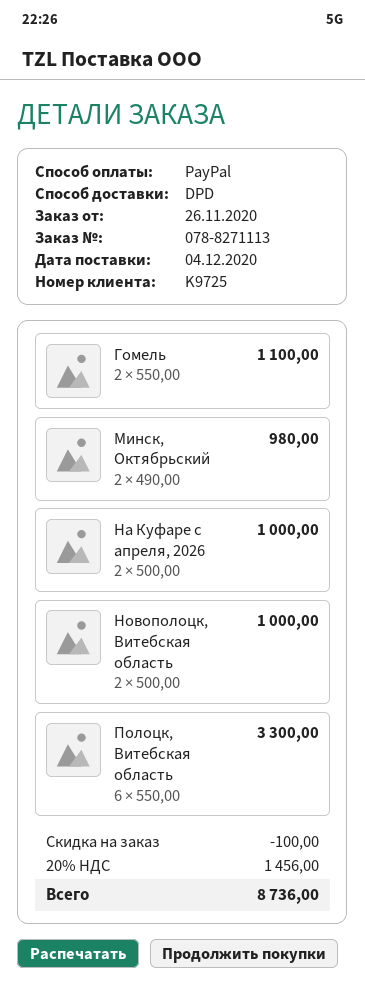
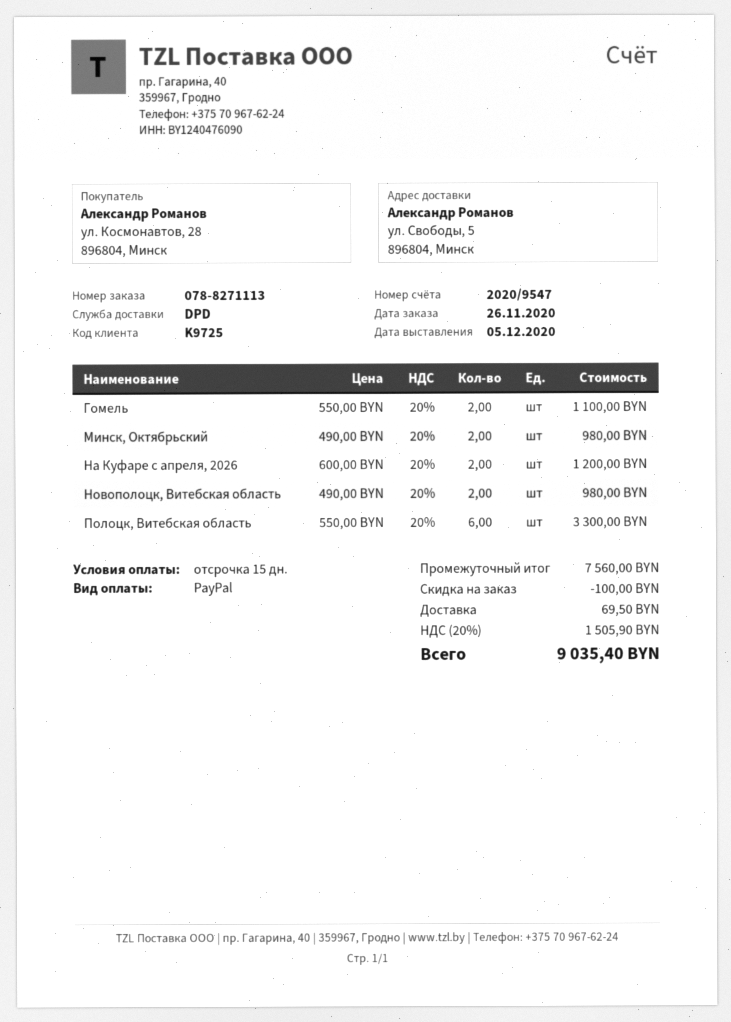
На Куфаре с апреля, 2026: 2 x 500.00 = 1000.00 -> 2 x 600.00 = 1200.00
Новополоцк, Витебская область: 2 x 500.00 = 1000.00 -> 2 x 490.00 = 980.00
shipping: none -> 69.50
tax: 20% = 1456.00 -> 20% = 1505.90
total: 8736.00 -> 9035.40

